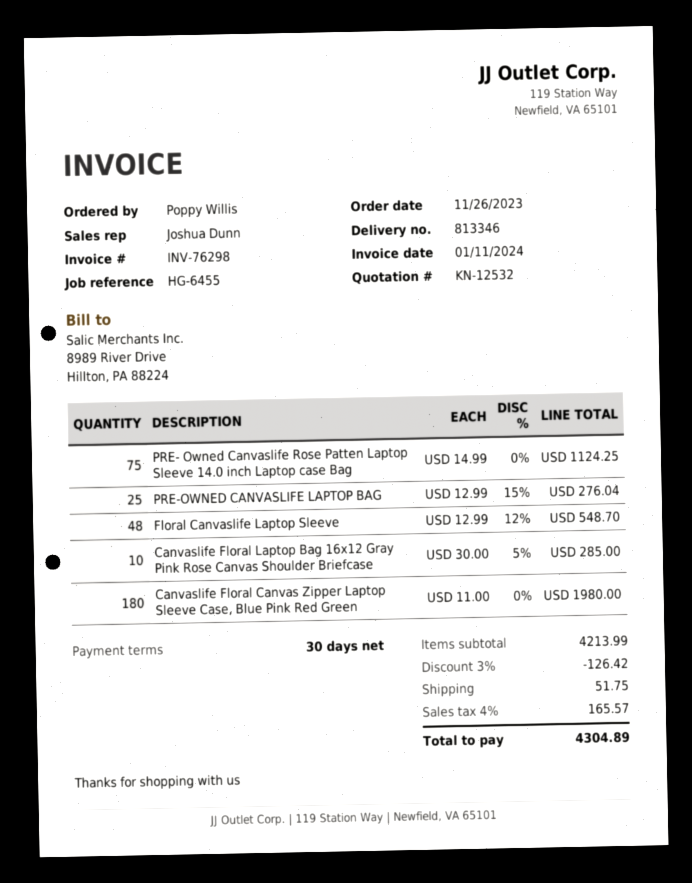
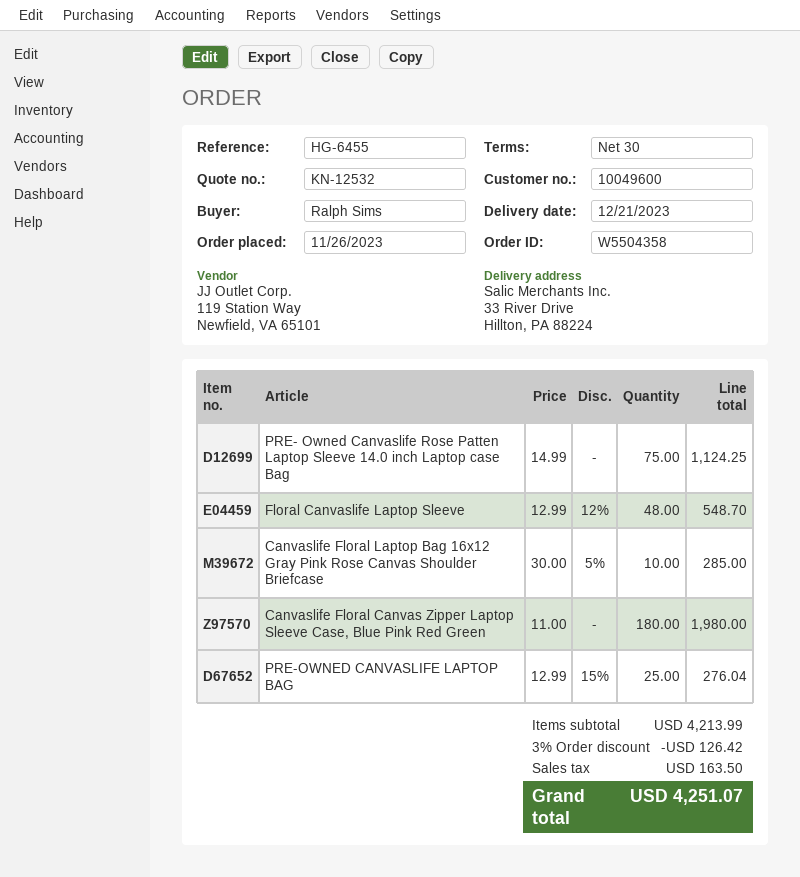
ordered by: Poppy Willis -> Ralph Sims
shipping: 51.75 -> none
tax: 165.57 -> 163.50
total: 4304.89 -> 4251.07

